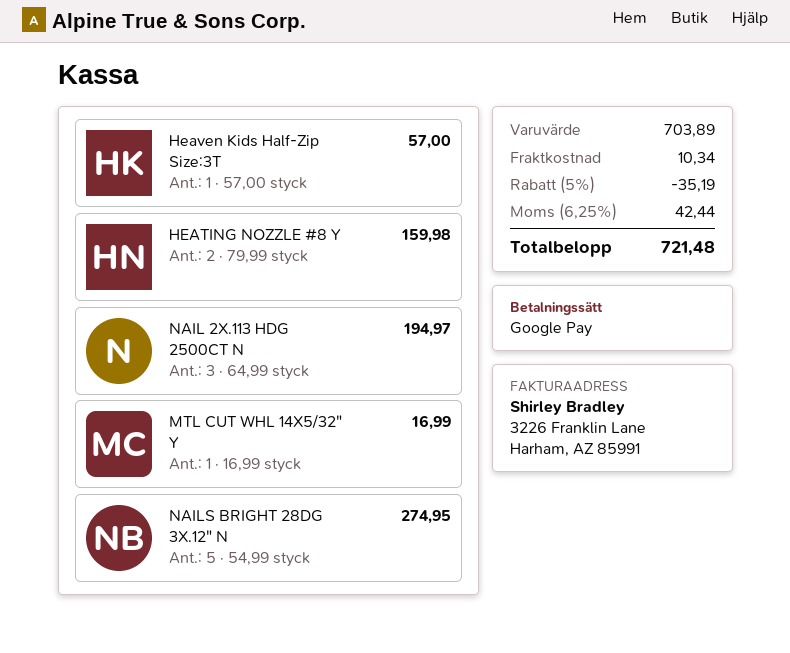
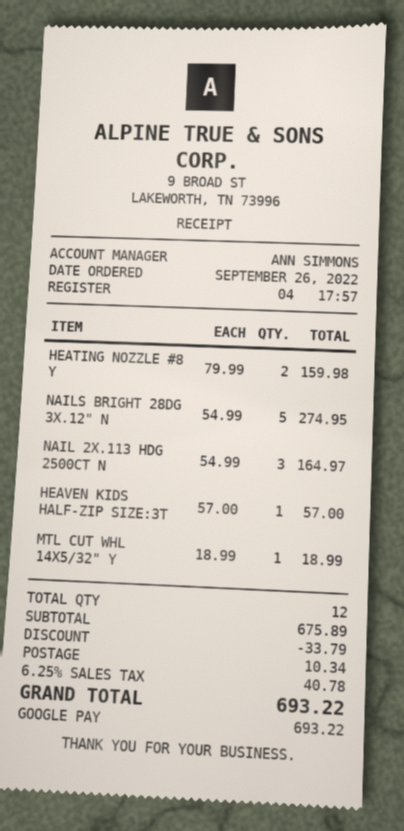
NAIL 2X.113 HDG 2500CT N: 3 x 64.99 = 194.97 -> 3 x 54.99 = 164.97
MTL CUT WHL 14X5/32" Y: 1 x 16.99 = 16.99 -> 1 x 18.99 = 18.99
subtotal: 703.89 -> 675.89
discount: 35.19 -> 33.79
tax: 6.25% = 42.44 -> 6.25% = 40.78
total: 721.48 -> 693.22

